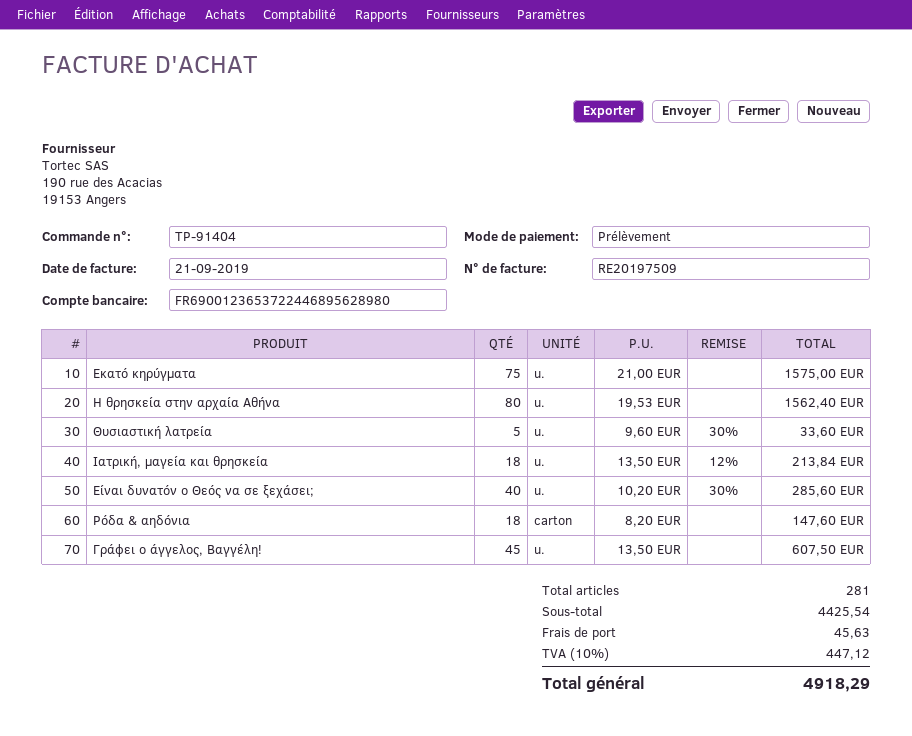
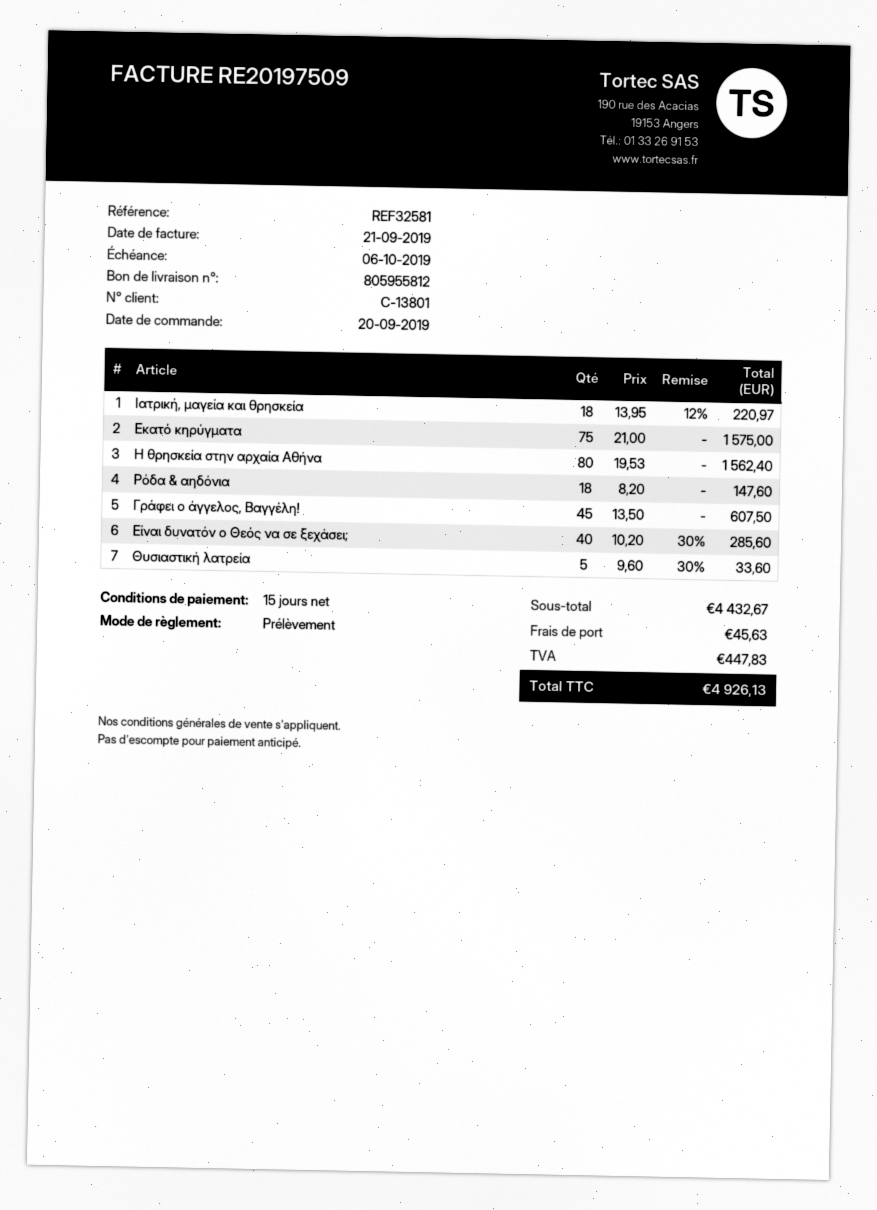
Ιατρική, μαγεία και θρησκεία: 18 x 13.50 - 12% = 213.84 -> 18 x 13.95 - 12% = 220.97
subtotal: 4425.54 -> 4432.67
tax: 447.12 -> 447.83
total: 4918.29 -> 4926.13

